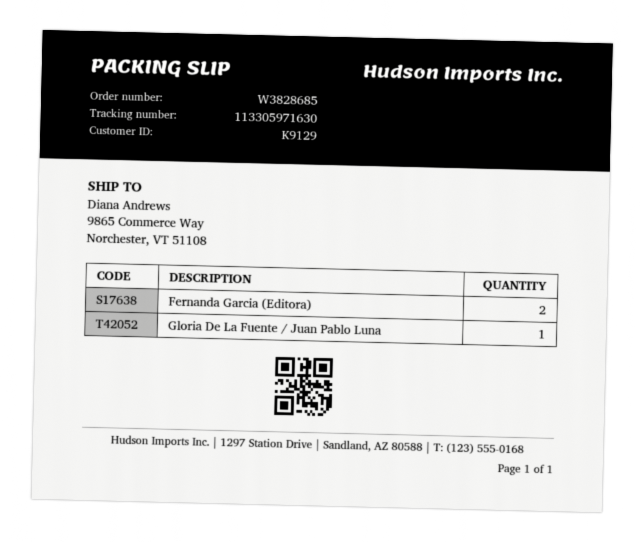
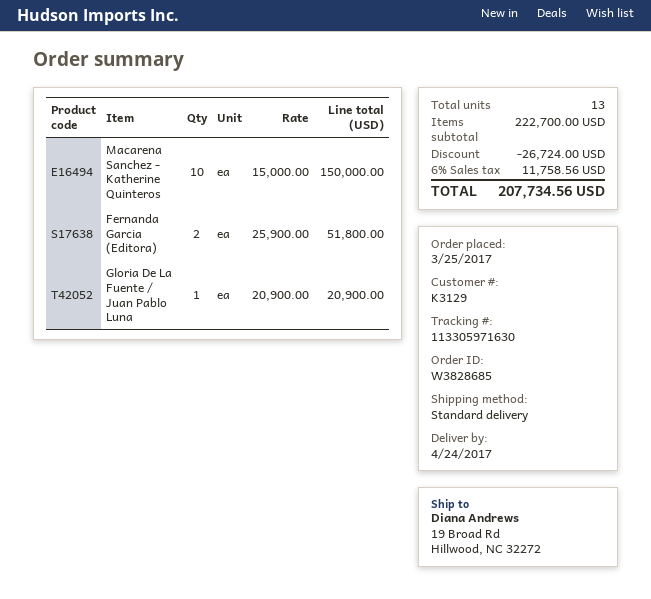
customer number: K9129 -> K3129
ship to: 9865 Commerce Way, Norchester, VT 51108 -> 19 Broad Rd, Hillwood, NC 32272
Macarena Sanchez - Katherine Quinteros: none -> 10

